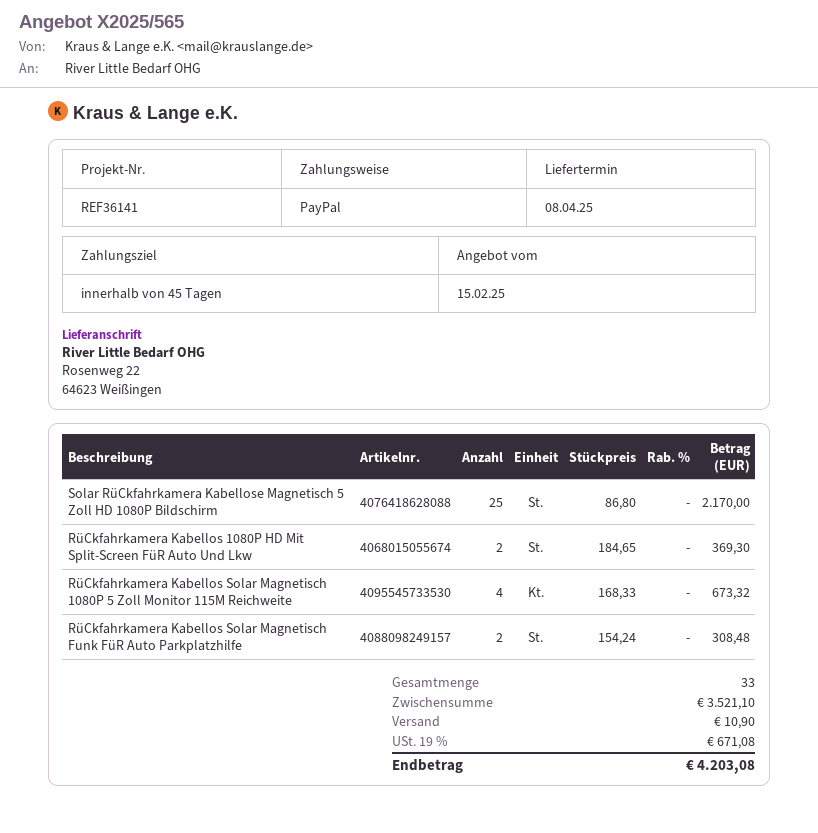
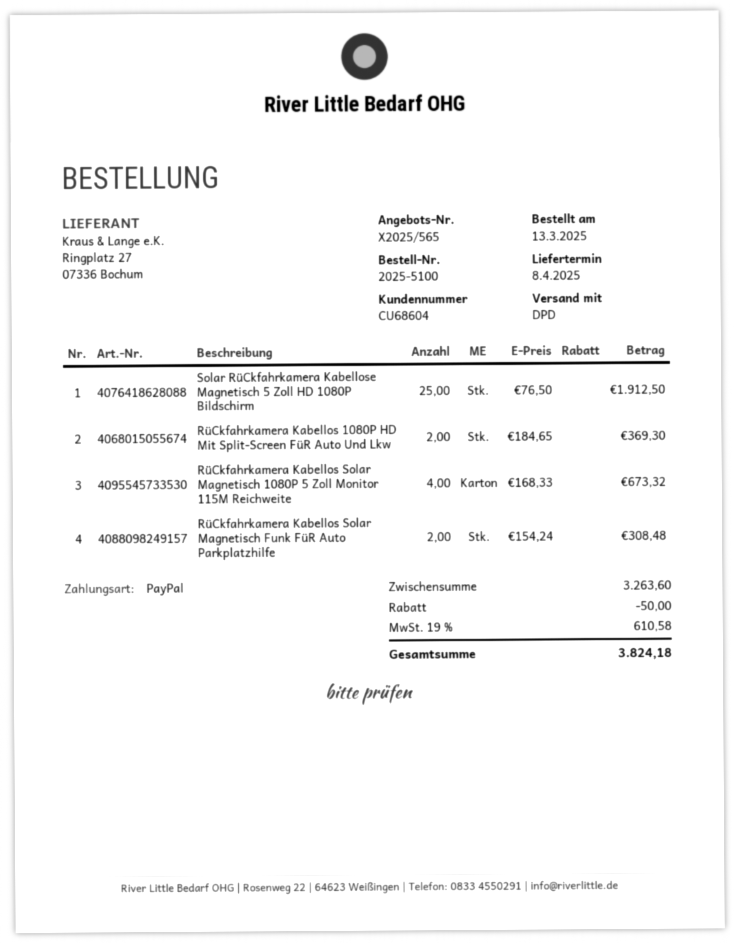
Solar RüCkfahrkamera Kabellose Magnetisch 5 Zoll HD 1080P Bildschirm: 25 x 86.80 = 2170.00 -> 25 x 76.50 = 1912.50
subtotal: 3521.10 -> 3263.60
discount: none -> 50.00
shipping: 10.90 -> none
tax: 19% = 671.08 -> 19% = 610.58
total: 4203.08 -> 3824.18

